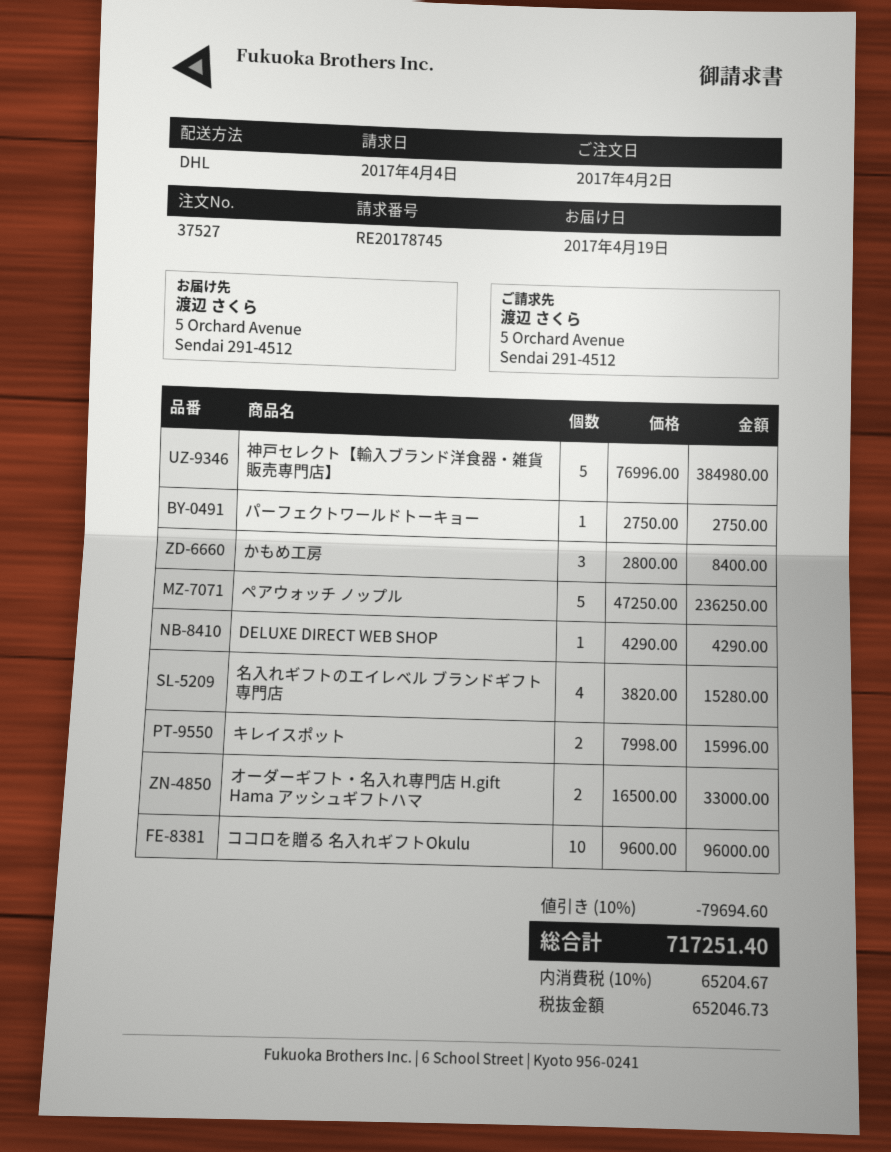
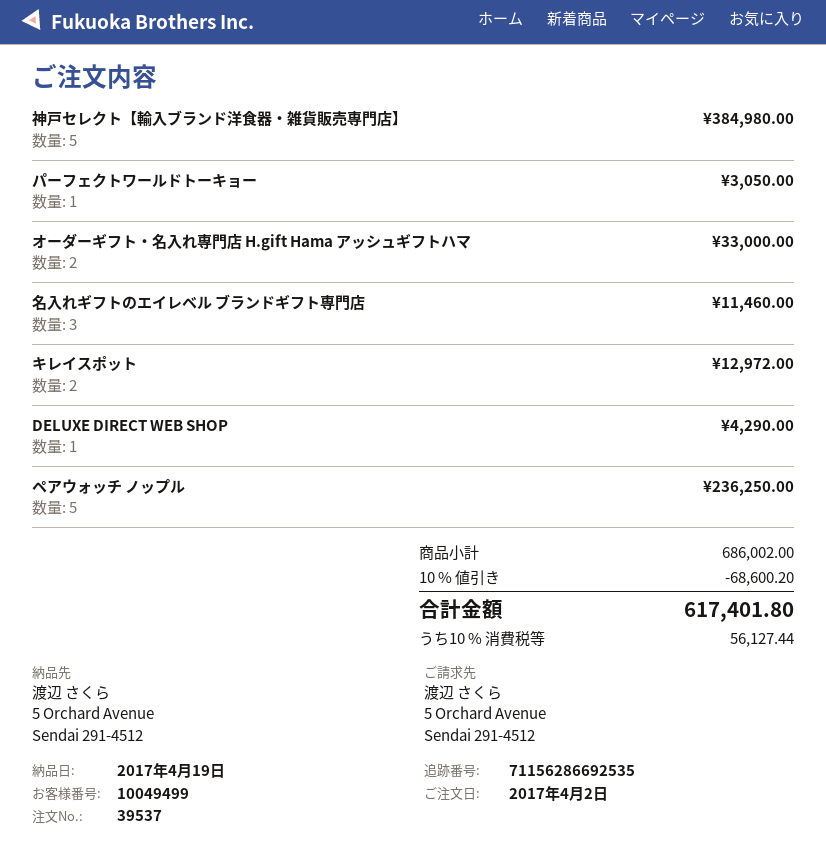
order number: 37527 -> 39537
パーフェクトワールドトーキョー: 1 for 2750.00 -> 1 for 3050.00
かもめ工房: 3 for 8400.00 -> none
名入れギフトのエイレベル ブランドギフト専門店: 4 for 15280.00 -> 3 for 11460.00
キレイスポット: 2 for 15996.00 -> 2 for 12972.00
ココロを贈る 名入れギフトOkulu: 10 for 96000.00 -> none
discount: 10% = 79694.60 -> 10% = 68600.20
tax: 10% = 65204.67 -> 10% = 56127.44
total: 717251.40 -> 617401.80

